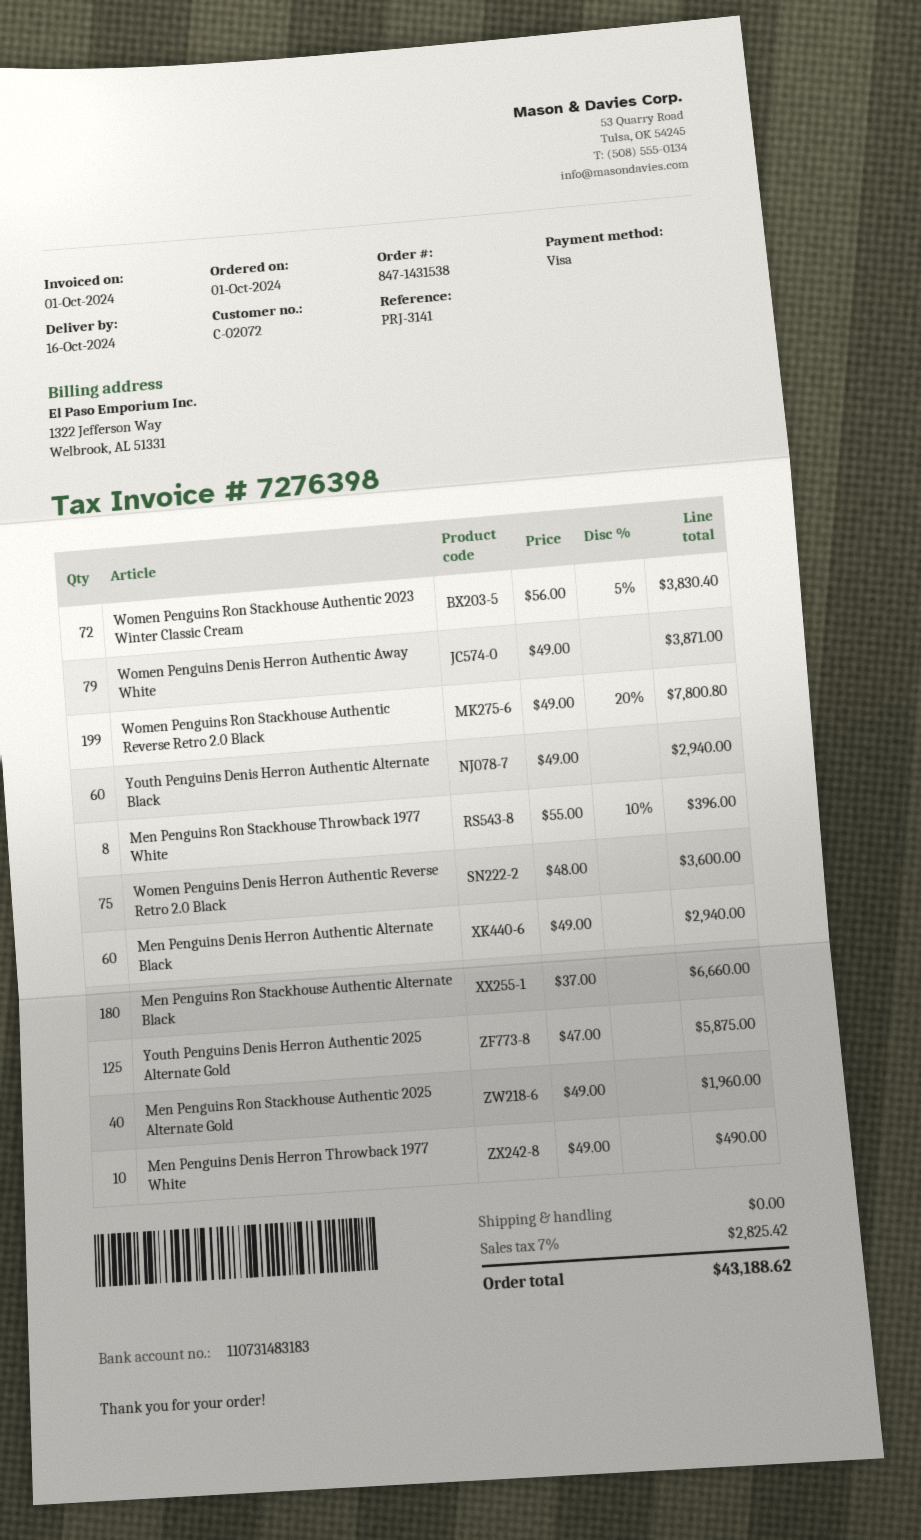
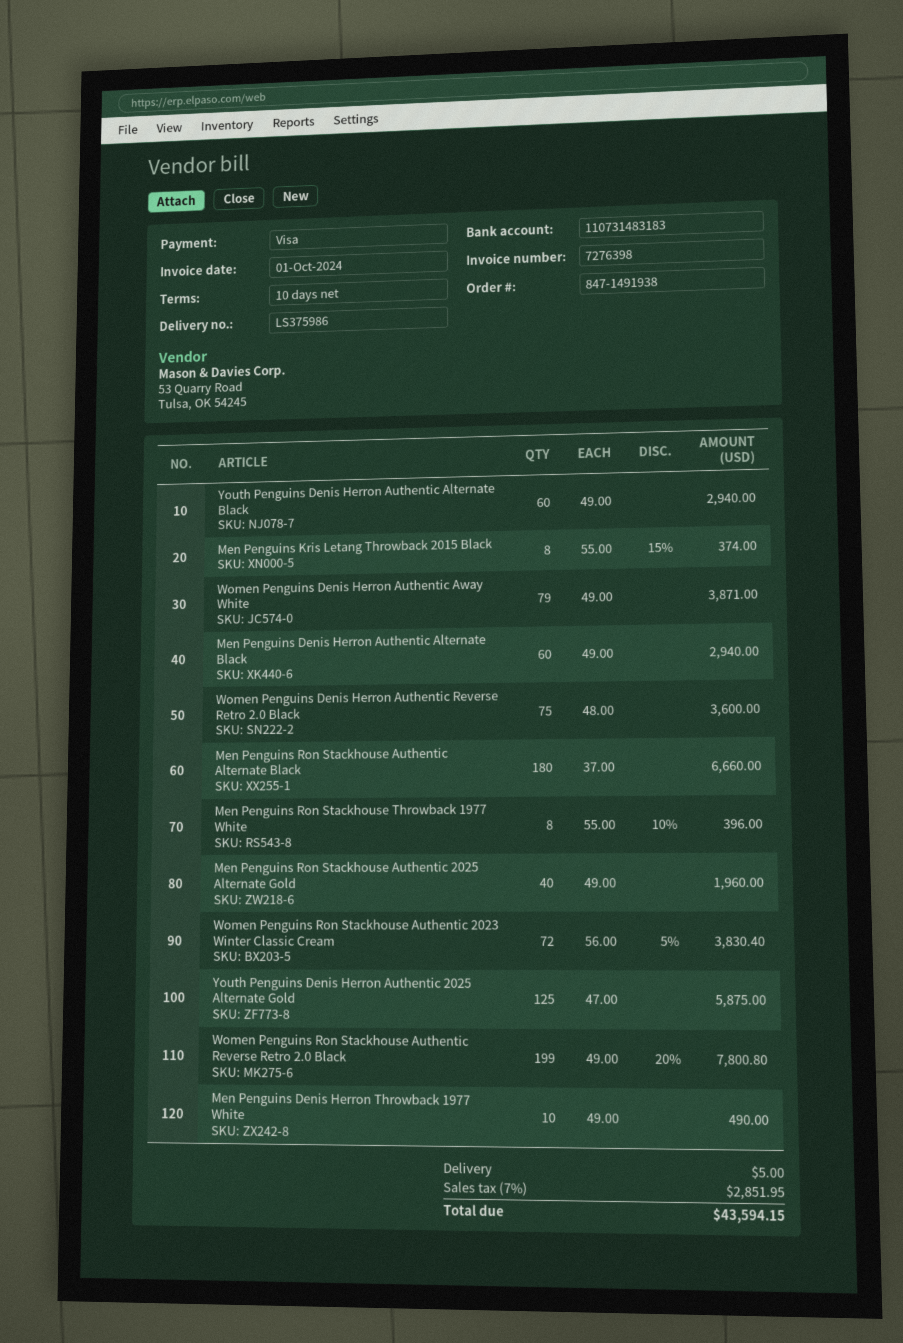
order number: 847-1431538 -> 847-1491938
Men Penguins Kris Letang Throwback 2015 Black: none -> 8 x 55.00 - 15% = 374.00
shipping: 0.00 -> 5.00
tax: 7% = 2825.42 -> 7% = 2851.95
total: 43188.62 -> 43594.15

